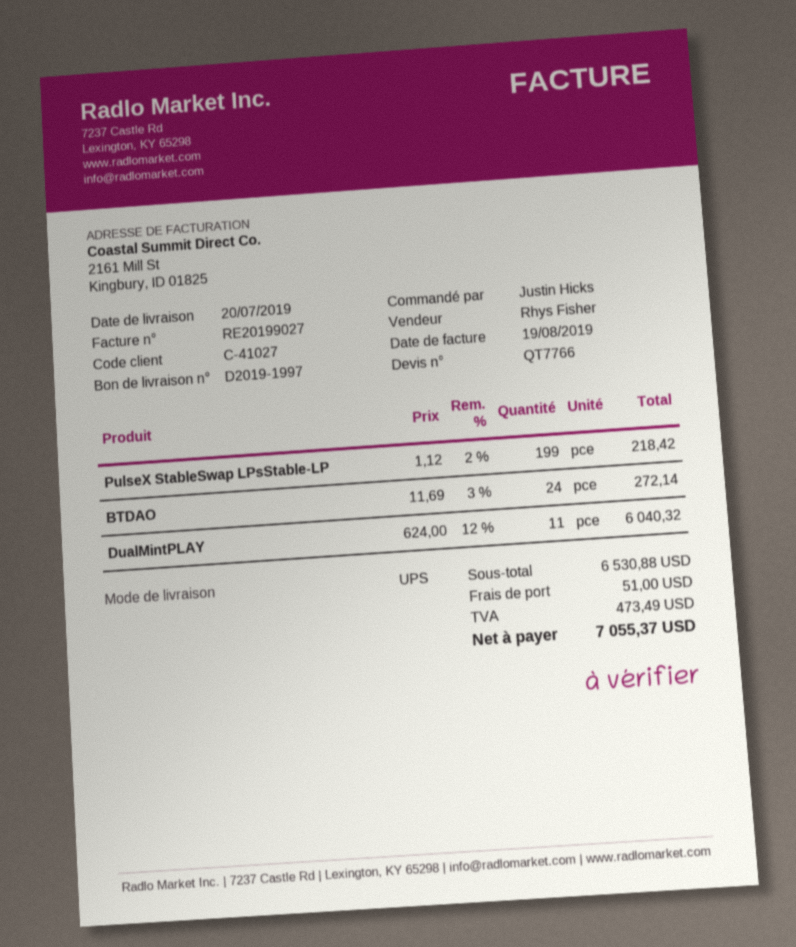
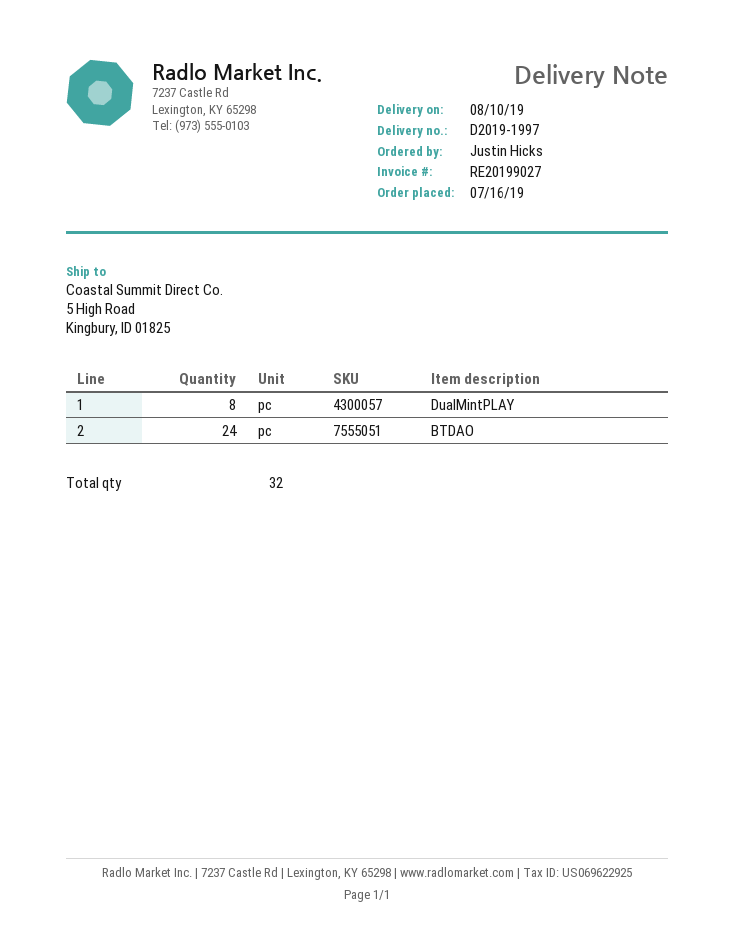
delivery date: 2019-07-20 -> 2019-08-10
PulseX StableSwap LPsStable-LP: 199 -> none
DualMintPLAY: 11 -> 8

